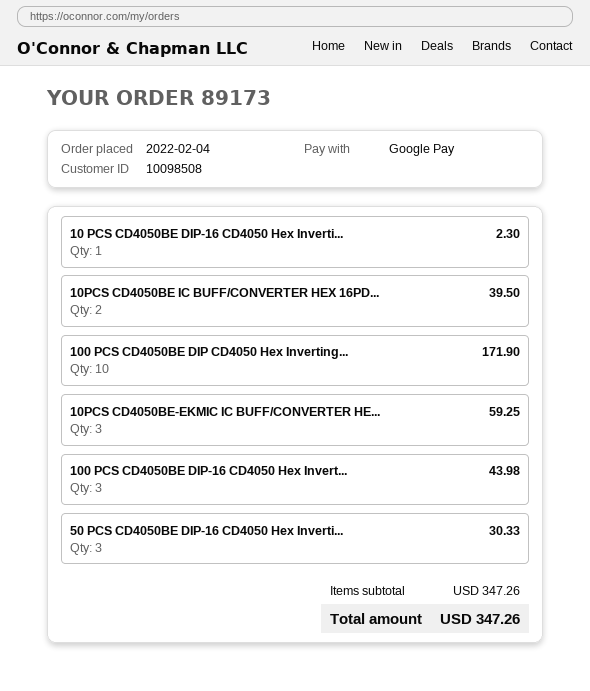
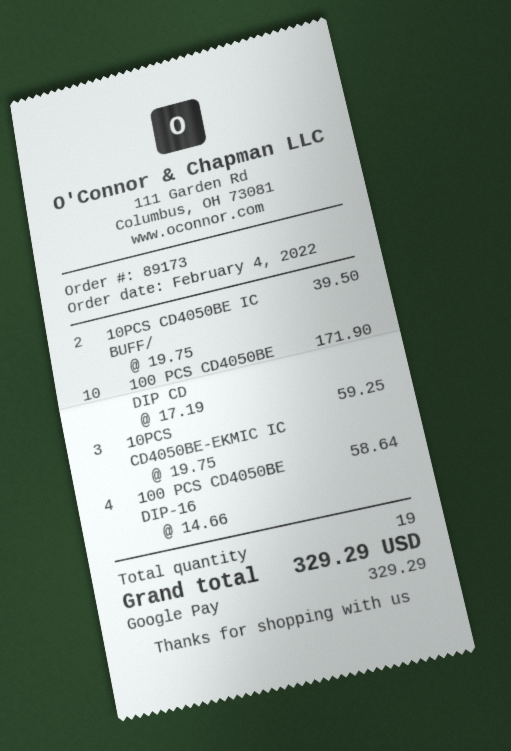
10 PCS CD4050BE DIP-16 CD4050 Hex Inverti...: 1 for 2.30 -> none
100 PCS CD4050BE DIP-16 CD4050 Hex Invert...: 3 for 43.98 -> 4 for 58.64
50 PCS CD4050BE DIP-16 CD4050 Hex Inverti...: 3 for 30.33 -> none
total: 347.26 -> 329.29

